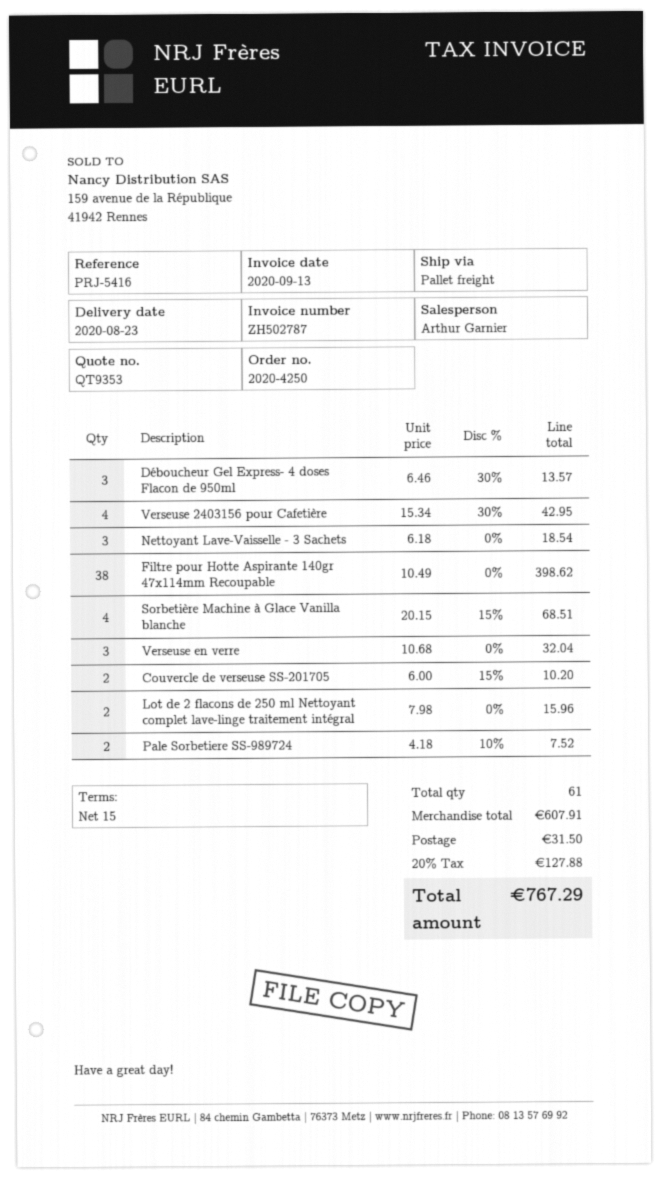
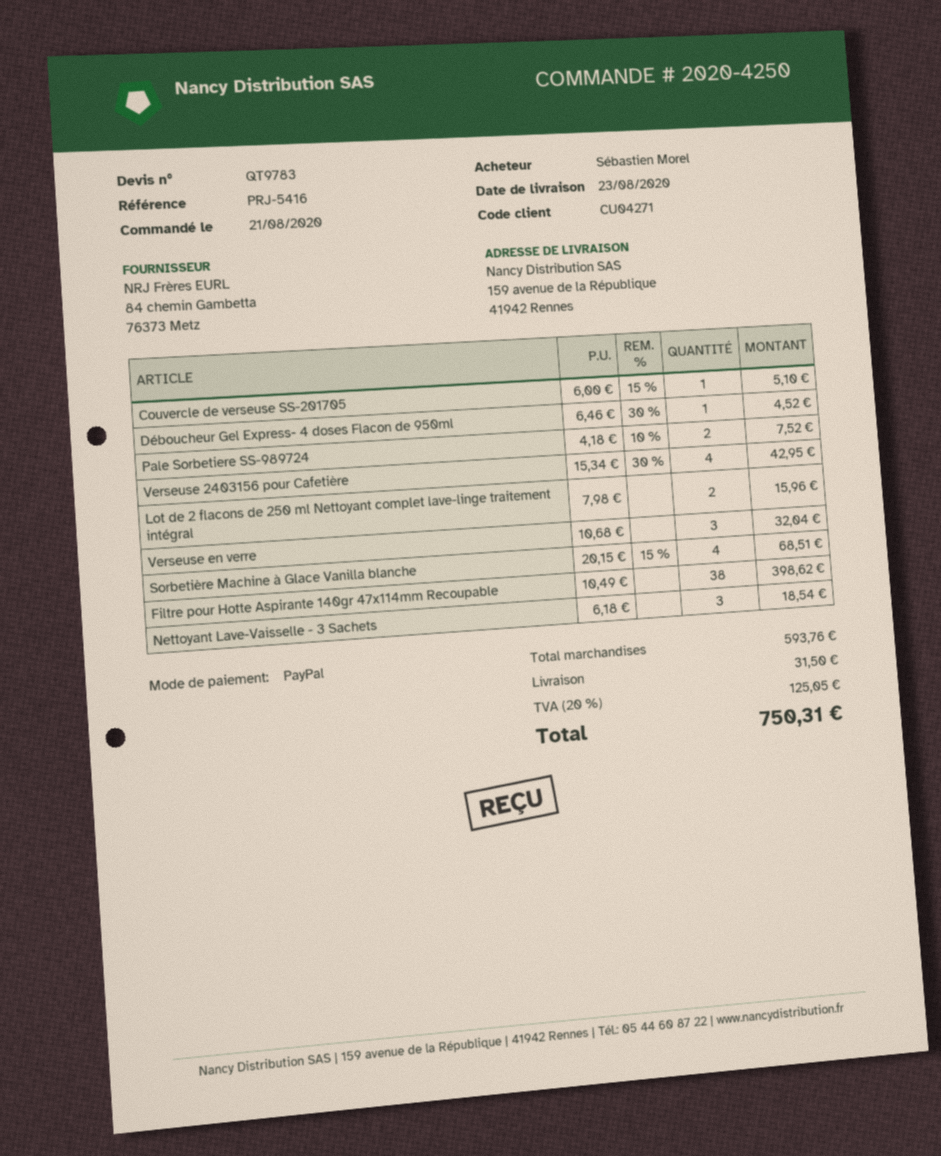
quote number: QT9353 -> QT9783
Déboucheur Gel Express- 4 doses Flacon de 950ml: 3 x 6.46 - 30% = 13.57 -> 1 x 6.46 - 30% = 4.52
Couvercle de verseuse SS-201705: 2 x 6.00 - 15% = 10.20 -> 1 x 6.00 - 15% = 5.10
subtotal: 607.91 -> 593.76
tax: 20% = 127.88 -> 20% = 125.05
total: 767.29 -> 750.31

